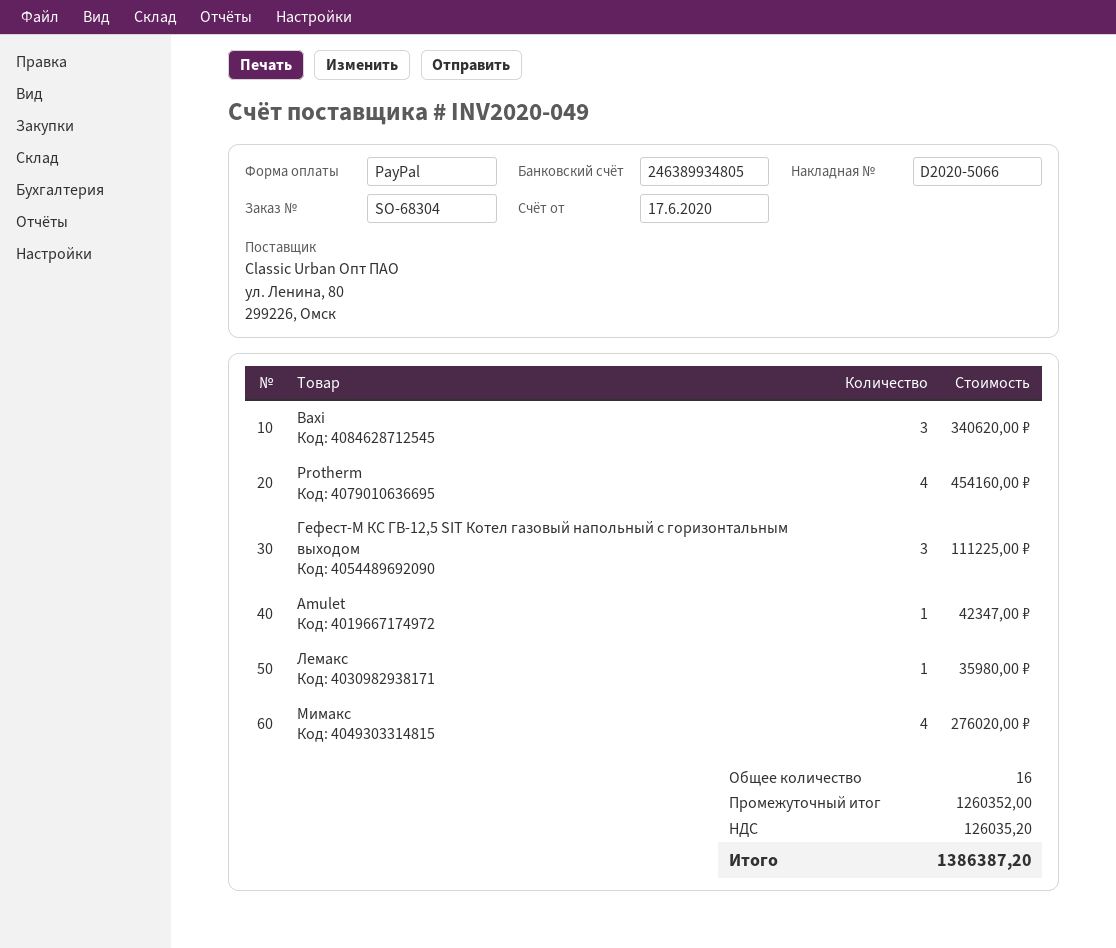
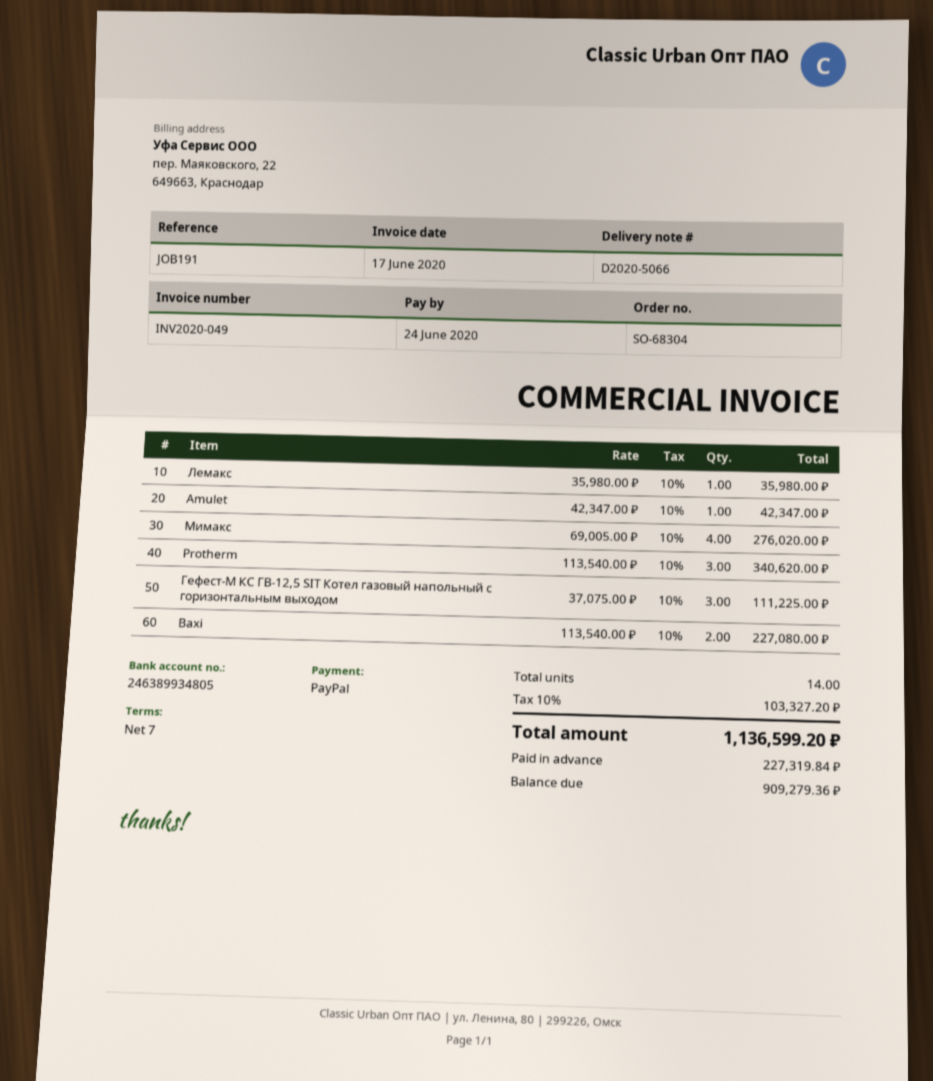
Baxi: 3 for 340620.00 -> 2 for 227080.00
Protherm: 4 for 454160.00 -> 3 for 340620.00
total quantity: 16 -> 14
tax: 126035.20 -> 103327.20
total: 1386387.20 -> 1136599.20

